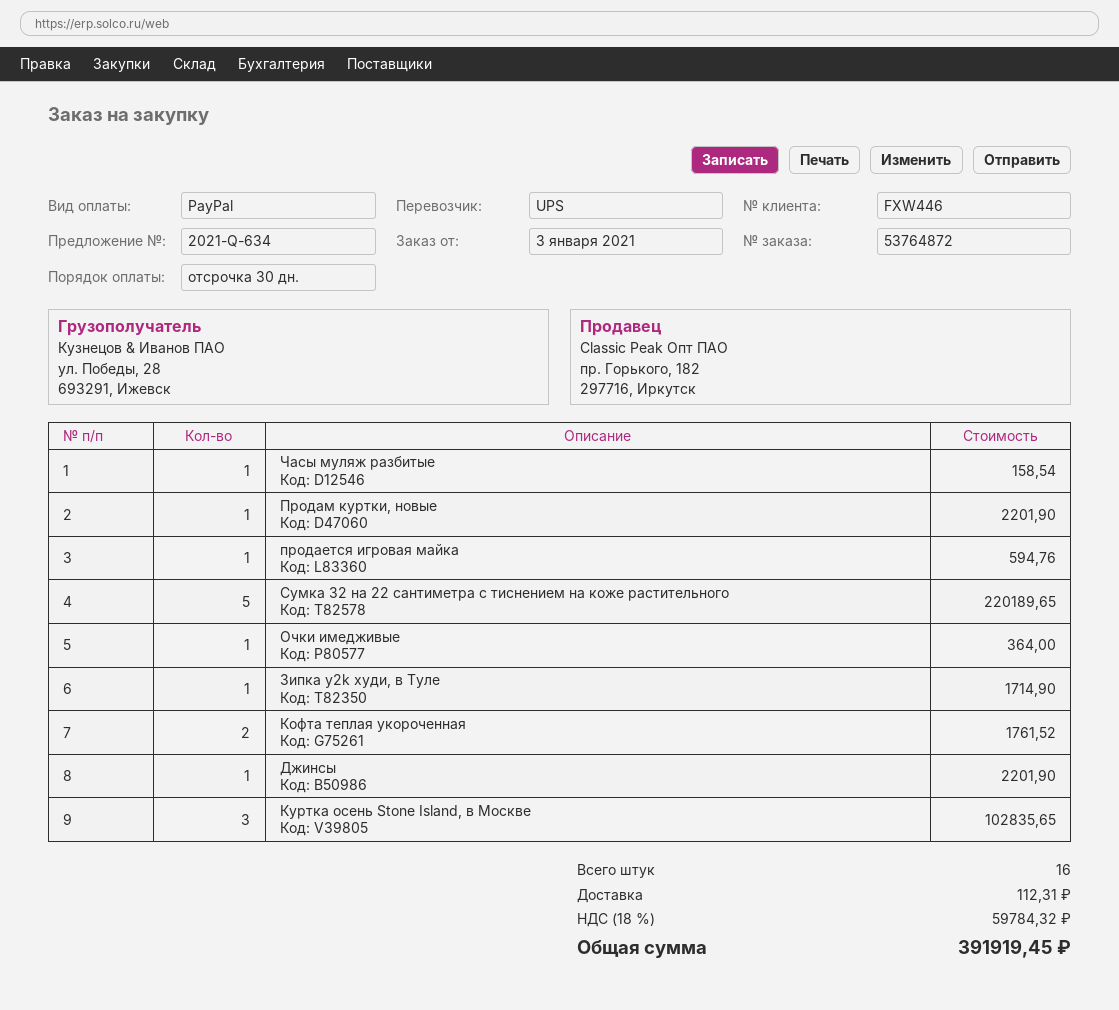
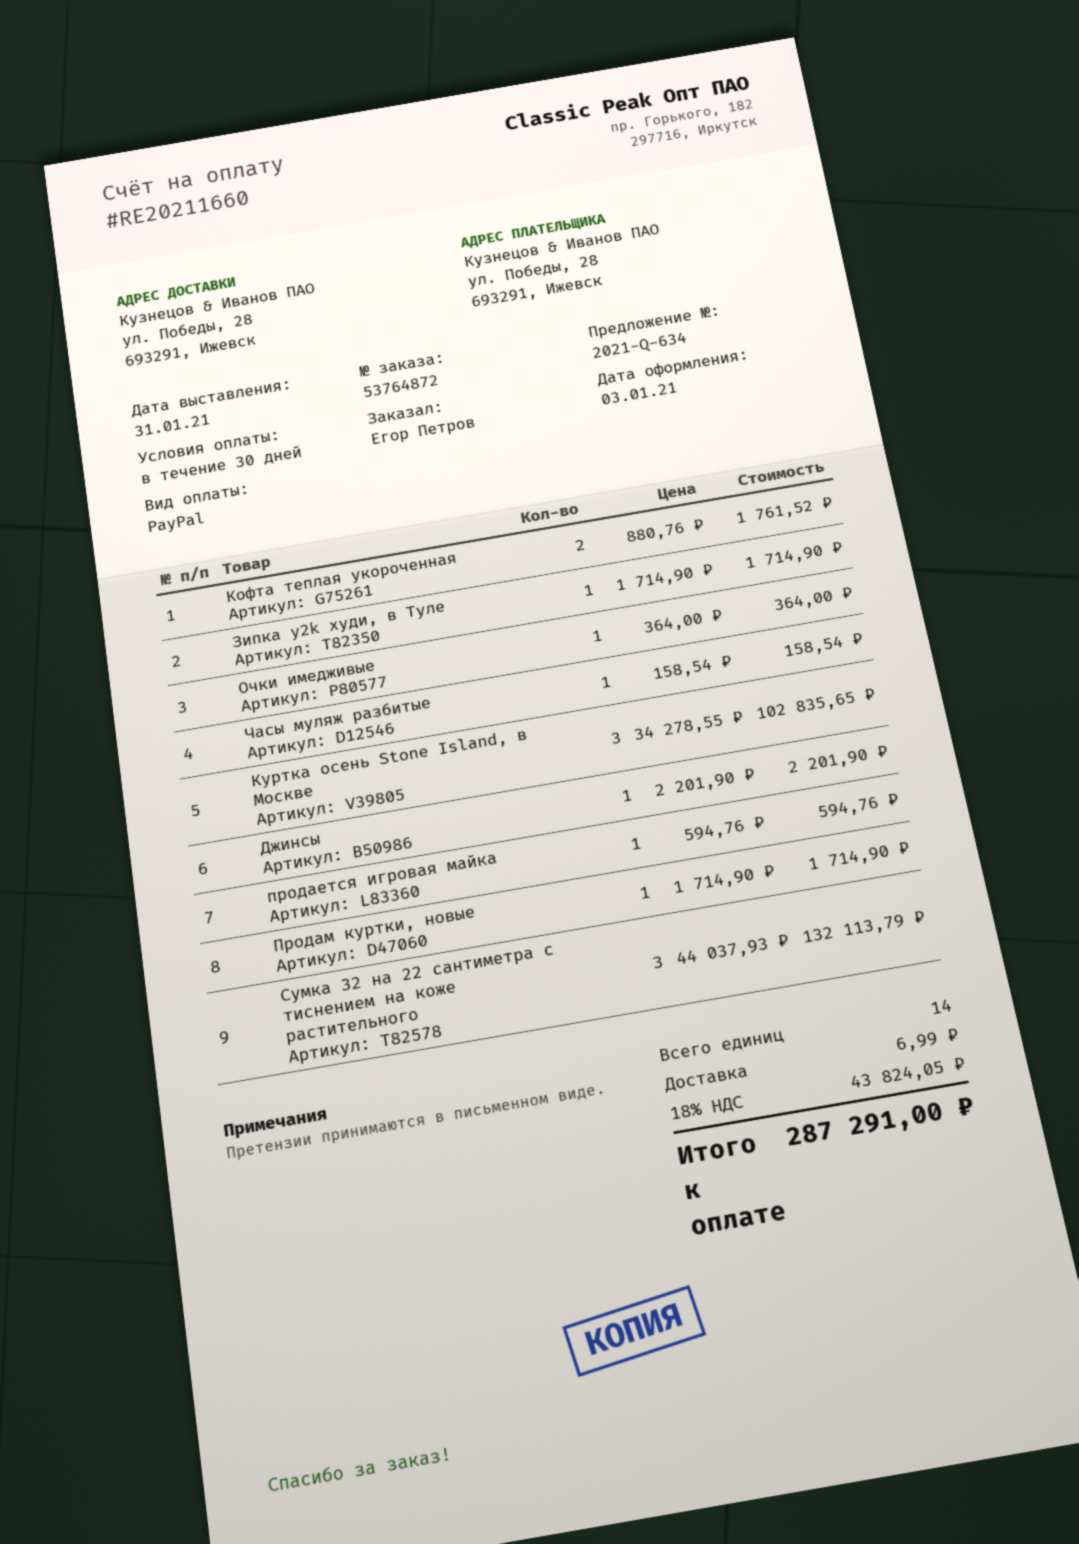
Продам куртки, новые: 1 for 2201.90 -> 1 for 1714.90
Сумка 32 на 22 сантиметра с тиснением на коже растительного: 5 for 220189.65 -> 3 for 132113.79
total quantity: 16 -> 14
shipping: 112.31 -> 6.99
tax: 18% = 59784.32 -> 18% = 43824.05
total: 391919.45 -> 287291.00

